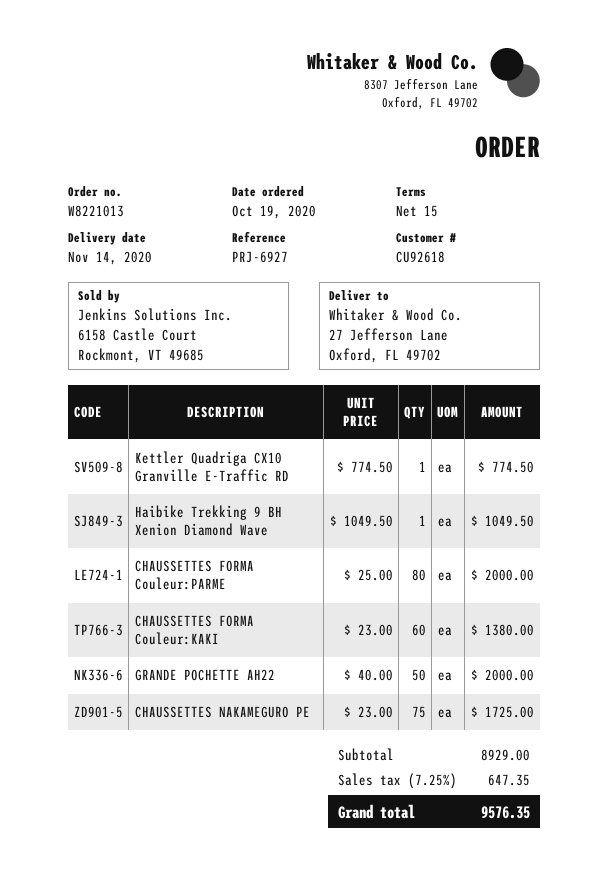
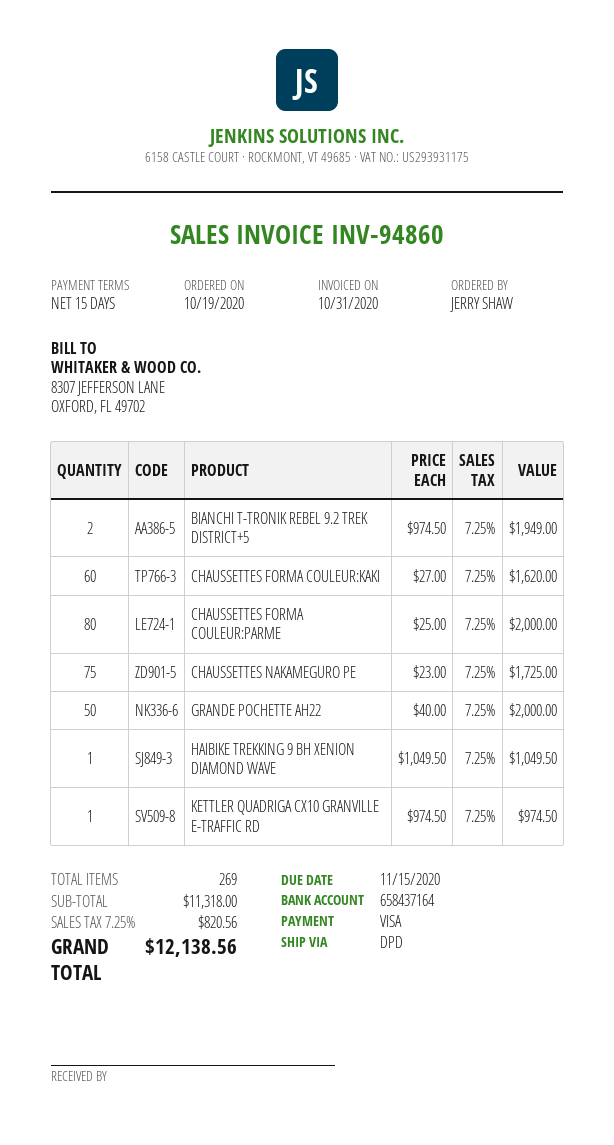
Kettler Quadriga CX10 Granville E-Traffic RD: 1 x 774.50 = 774.50 -> 1 x 974.50 = 974.50
CHAUSSETTES FORMA Couleur:KAKI: 60 x 23.00 = 1380.00 -> 60 x 27.00 = 1620.00
BIANCHI T-TRONIK REBEL 9.2 TREK DISTRICT+5: none -> 2 x 974.50 = 1949.00
subtotal: 8929.00 -> 11318.00
tax: 7.25% = 647.35 -> 7.25% = 820.56
total: 9576.35 -> 12138.56

